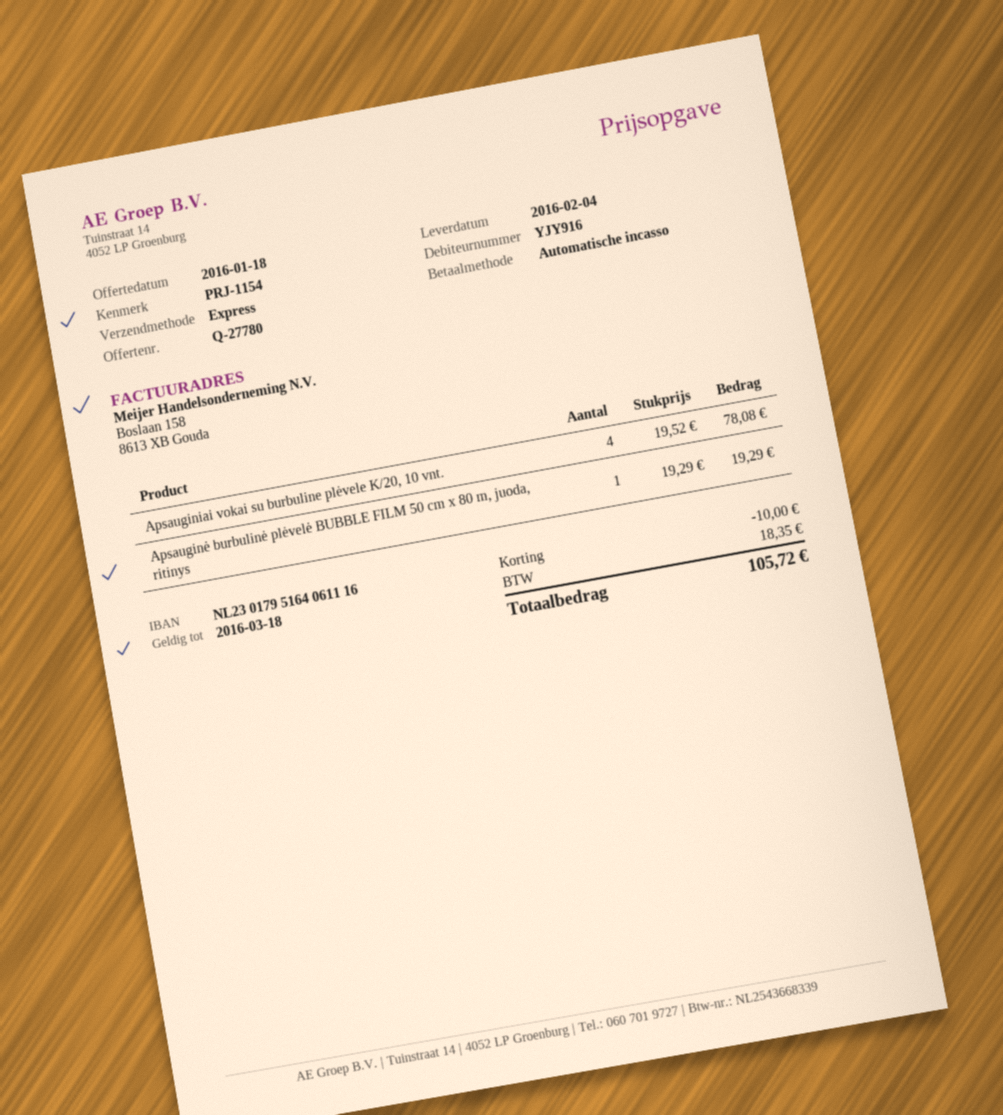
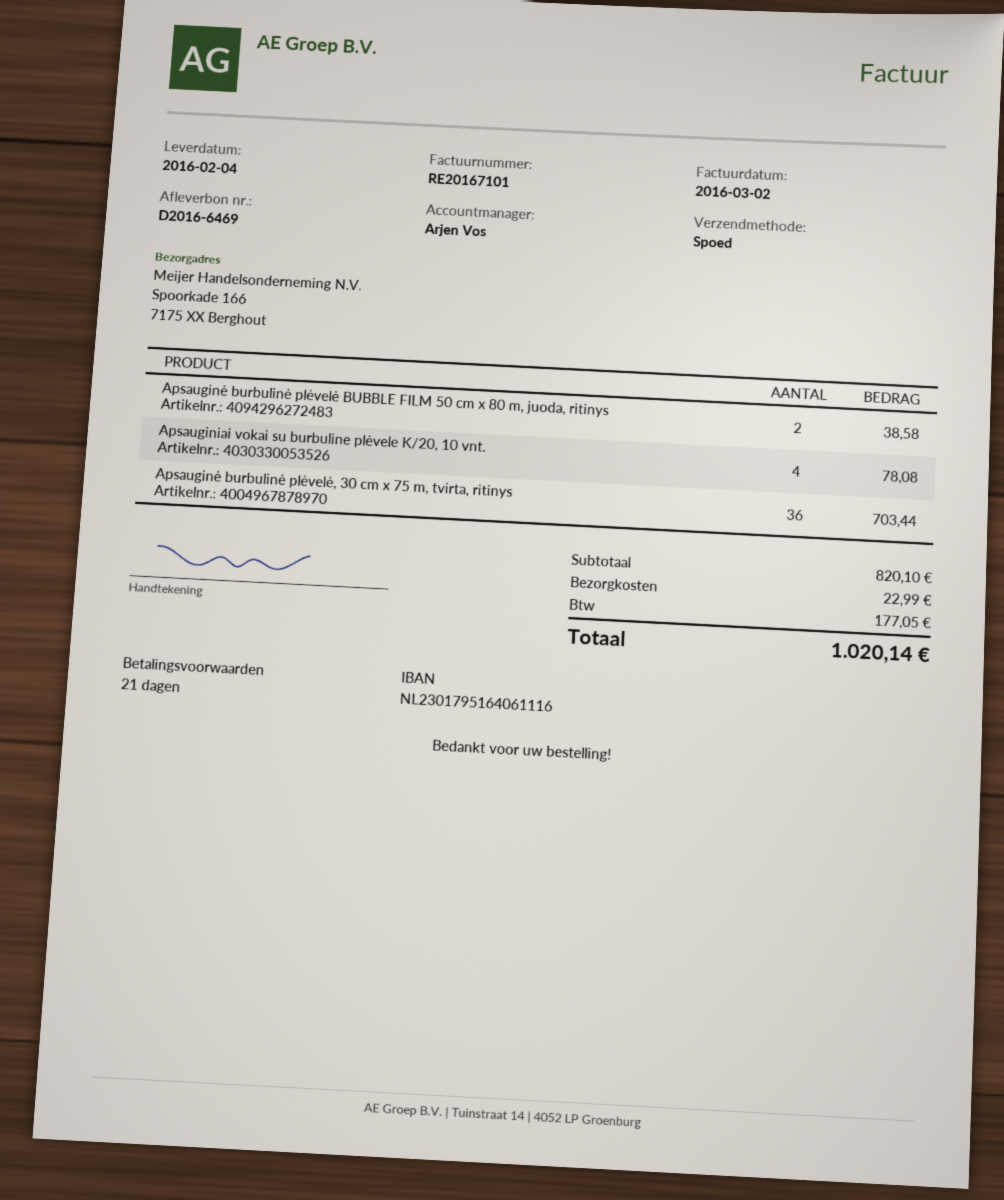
Apsauginė burbulinė plėvelė BUBBLE FILM 50 cm x 80 m, juoda, ritinys: 1 for 19.29 -> 2 for 38.58
Apsauginė burbulinė plėvelė, 30 cm x 75 m, tvirta, ritinys: none -> 36 for 703.44
discount: 10.00 -> none
shipping: none -> 22.99
tax: 18.35 -> 177.05
total: 105.72 -> 1020.14

